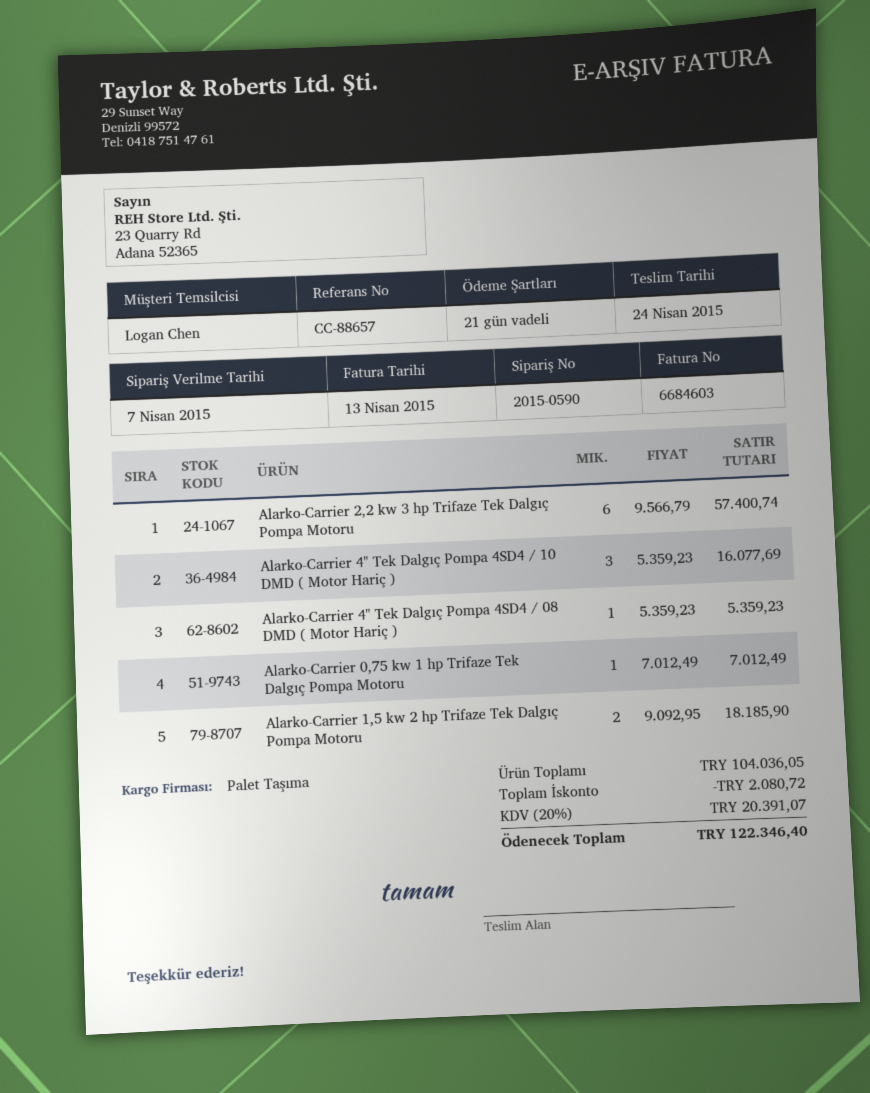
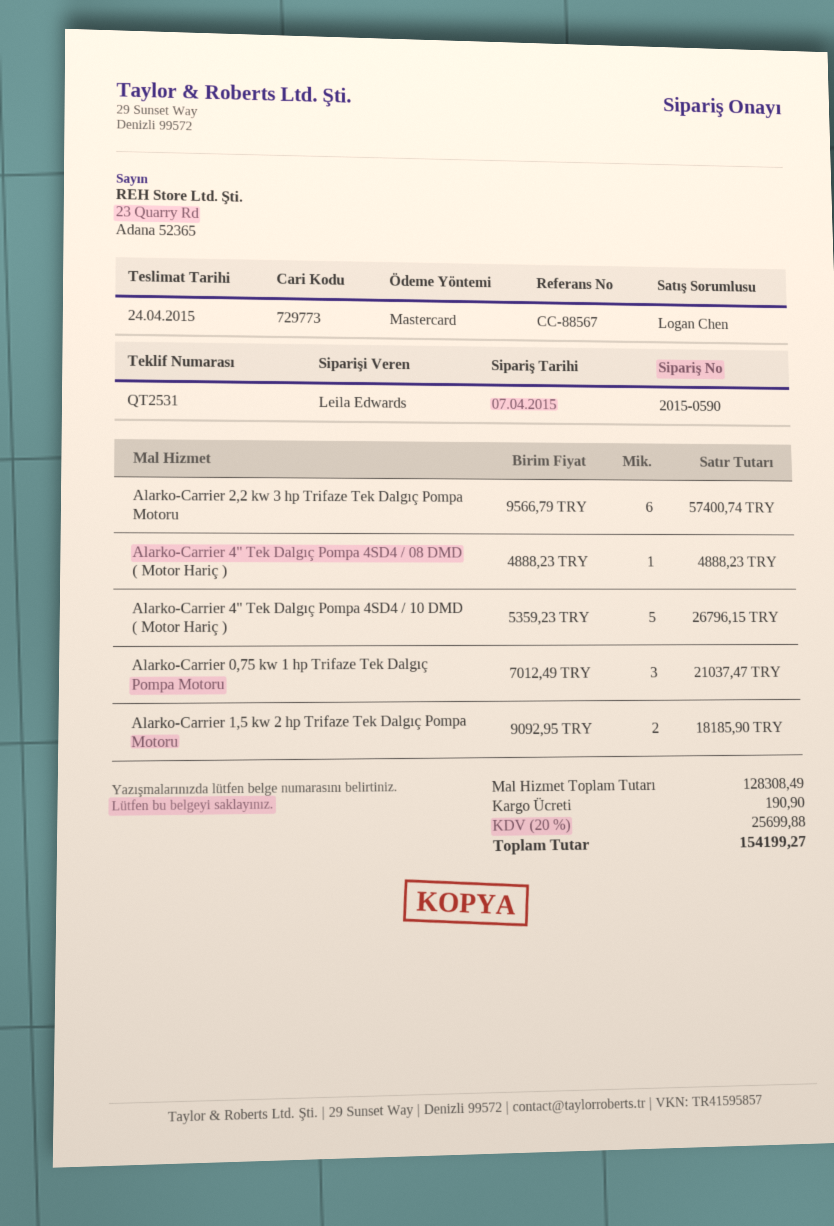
reference: CC-88657 -> CC-88567
Alarko-Carrier 4" Tek Dalgıç Pompa 4SD4 / 10 DMD ( Motor Hariç ): 3 x 5359.23 = 16077.69 -> 5 x 5359.23 = 26796.15
Alarko-Carrier 4" Tek Dalgıç Pompa 4SD4 / 08 DMD ( Motor Hariç ): 1 x 5359.23 = 5359.23 -> 1 x 4888.23 = 4888.23
Alarko-Carrier 0,75 kw 1 hp Trifaze Tek Dalgıç Pompa Motoru: 1 x 7012.49 = 7012.49 -> 3 x 7012.49 = 21037.47
subtotal: 104036.05 -> 128308.49
discount: 2080.72 -> none
shipping: none -> 190.90
tax: 20% = 20391.07 -> 20% = 25699.88
total: 122346.40 -> 154199.27

